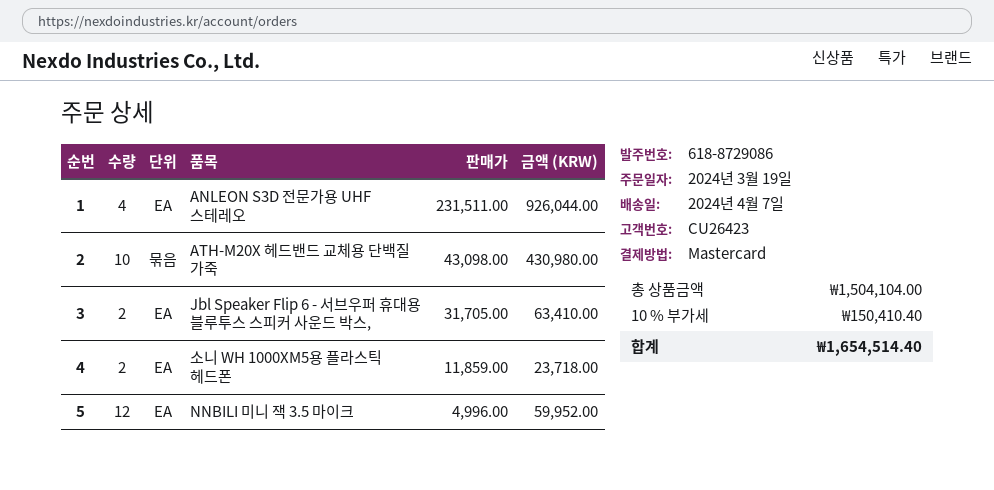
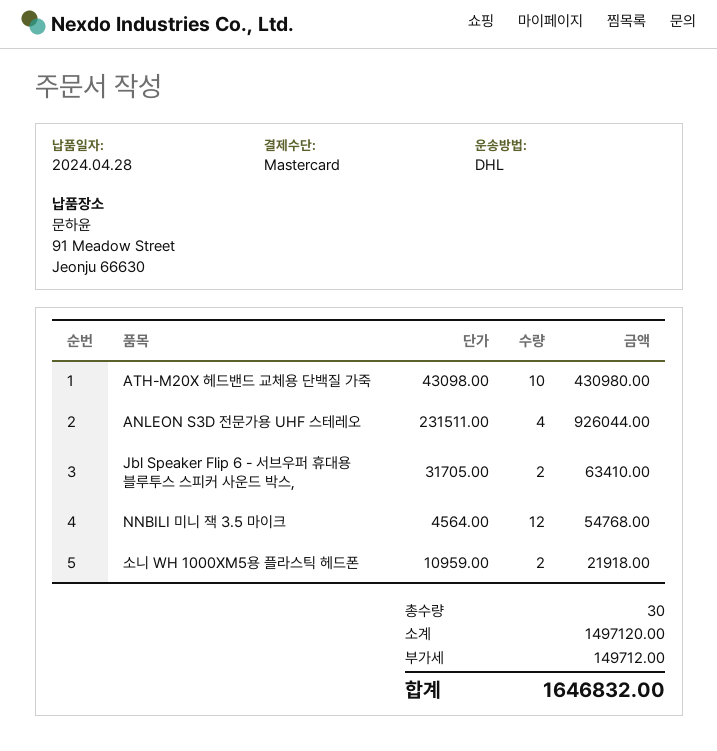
delivery date: 2024-04-07 -> 2024-04-28
소니 WH 1000XM5용 플라스틱 헤드폰: 2 x 11859.00 = 23718.00 -> 2 x 10959.00 = 21918.00
NNBILI 미니 잭 3.5 마이크: 12 x 4996.00 = 59952.00 -> 12 x 4564.00 = 54768.00
subtotal: 1504104.00 -> 1497120.00
tax: 150410.40 -> 149712.00
total: 1654514.40 -> 1646832.00

